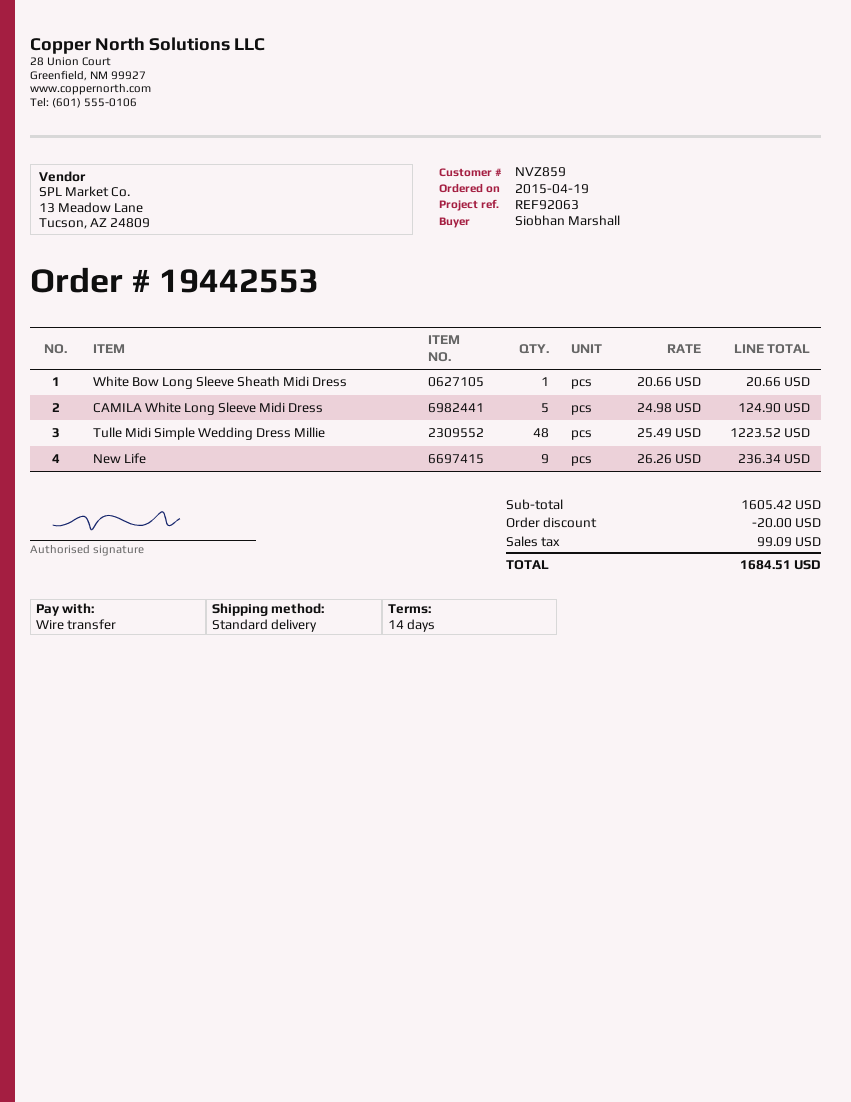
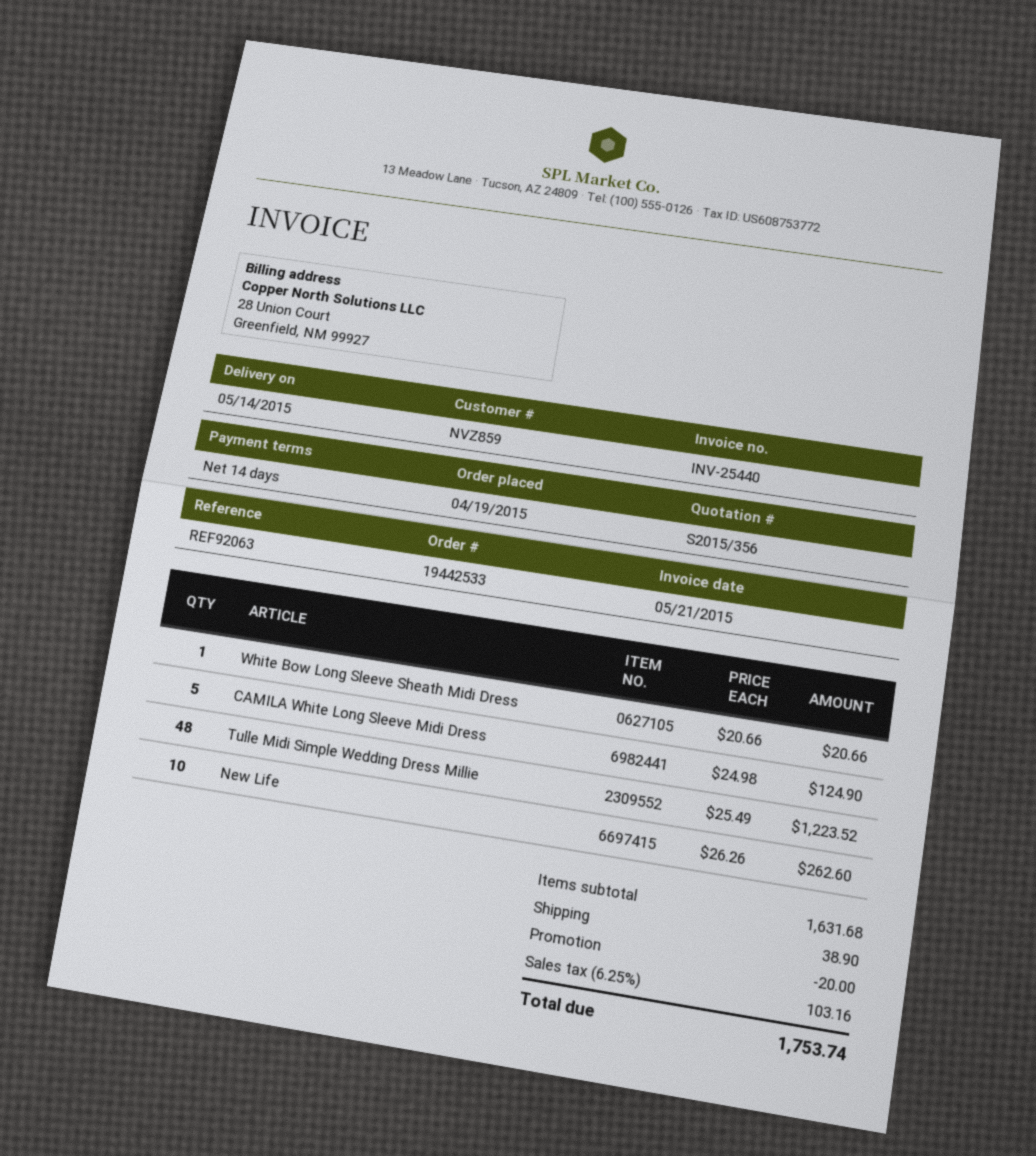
order number: 19442553 -> 19442533
New Life: 9 x 26.26 = 236.34 -> 10 x 26.26 = 262.60
subtotal: 1605.42 -> 1631.68
shipping: none -> 38.90
tax: 99.09 -> 103.16
total: 1684.51 -> 1753.74

